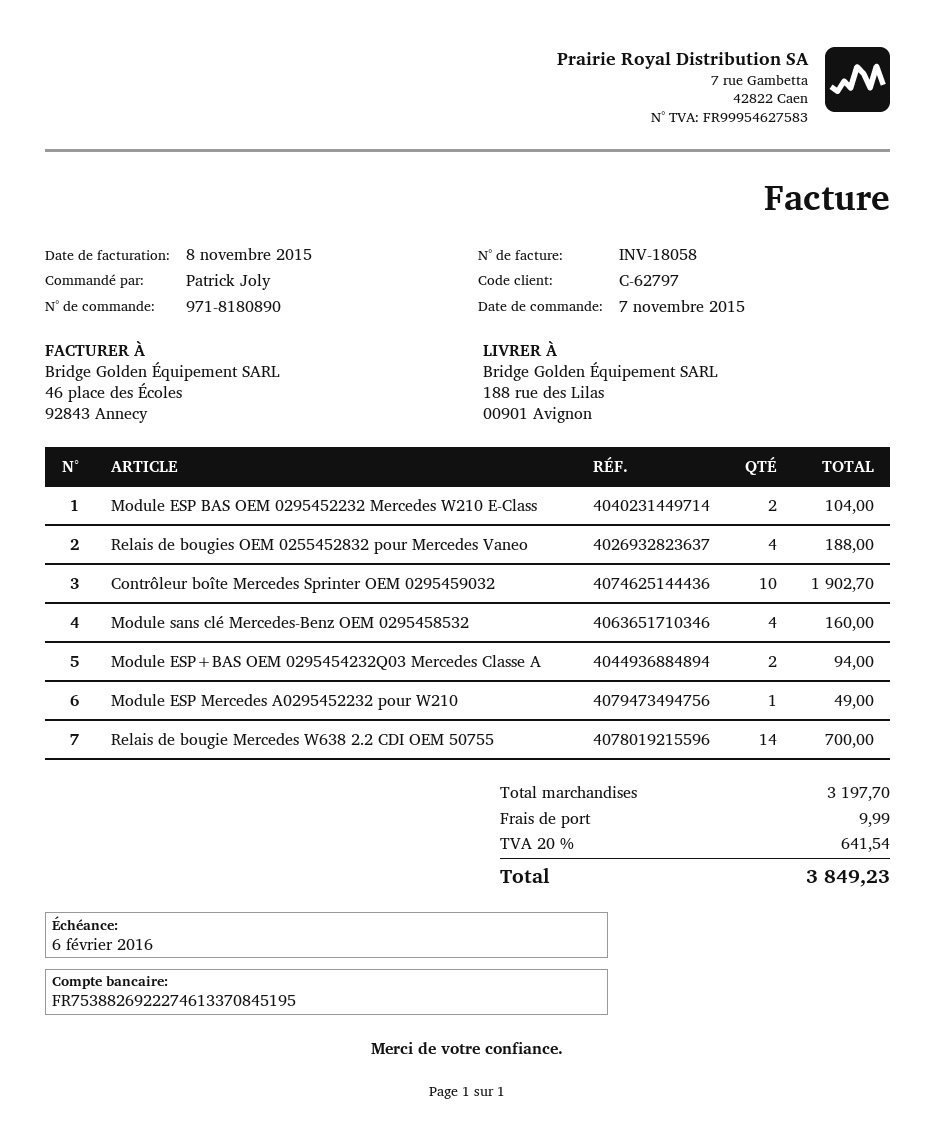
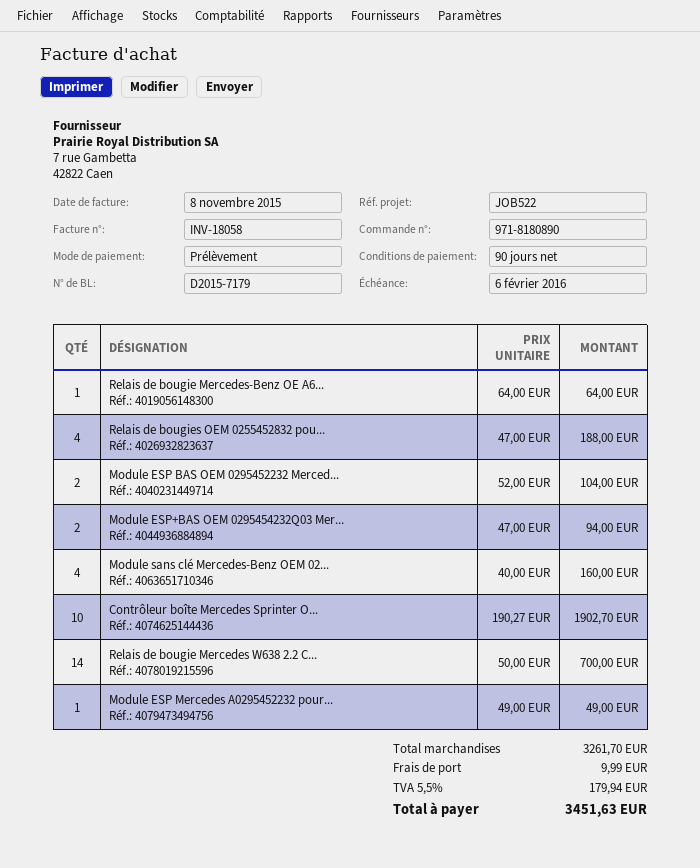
Relais de bougie Mercedes-Benz OE A6...: none -> 1 for 64.00
subtotal: 3197.70 -> 3261.70
tax: 20% = 641.54 -> 5.5% = 179.94
total: 3849.23 -> 3451.63

